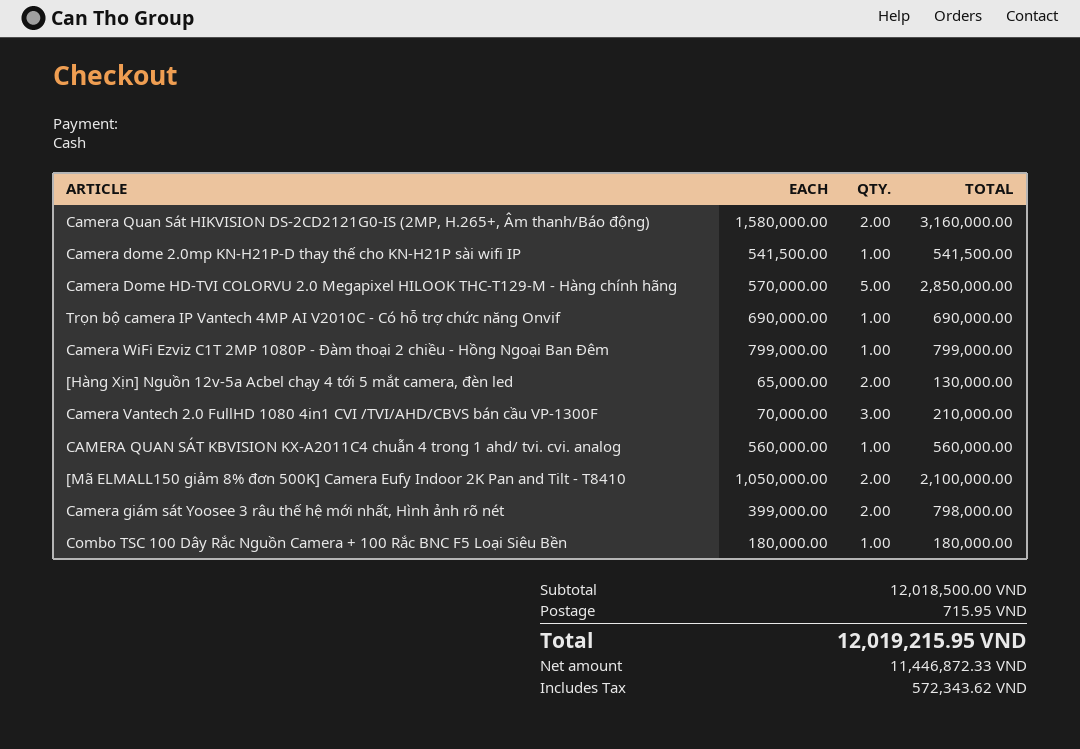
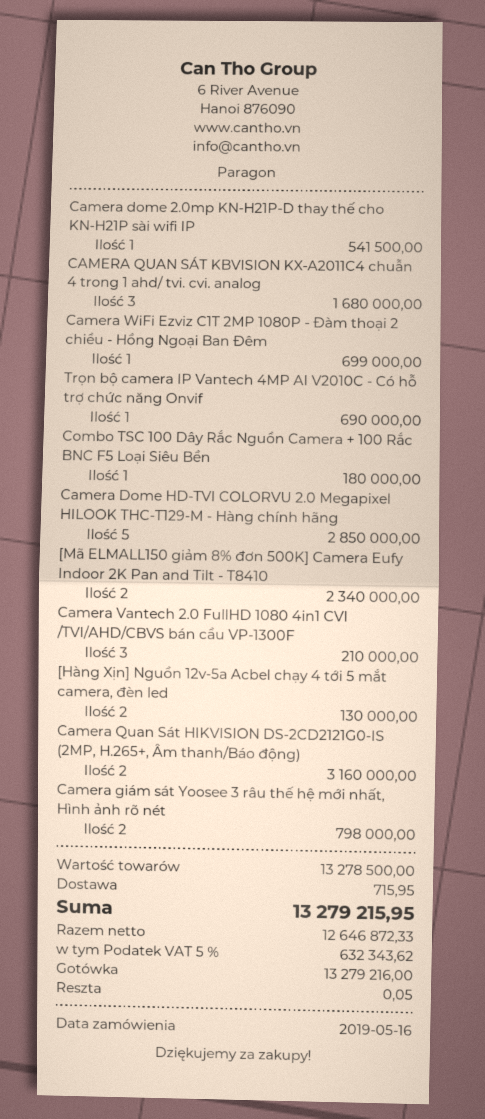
Camera WiFi Ezviz C1T 2MP 1080P - Đàm thoại 2 chiều - Hồng Ngoại Ban Đêm: 1 for 799000.00 -> 1 for 699000.00
CAMERA QUAN SÁT KBVISION KX-A2011C4 chuẫn 4 trong 1 ahd/ tvi. cvi. analog: 1 for 560000.00 -> 3 for 1680000.00
[Mã ELMALL150 giảm 8% đơn 500K] Camera Eufy Indoor 2K Pan and Tilt - T8410: 2 for 2100000.00 -> 2 for 2340000.00
subtotal: 12018500.00 -> 13278500.00
net: 11446872.33 -> 12646872.33
tax: 572343.62 -> 632343.62
total: 12019215.95 -> 13279215.95

